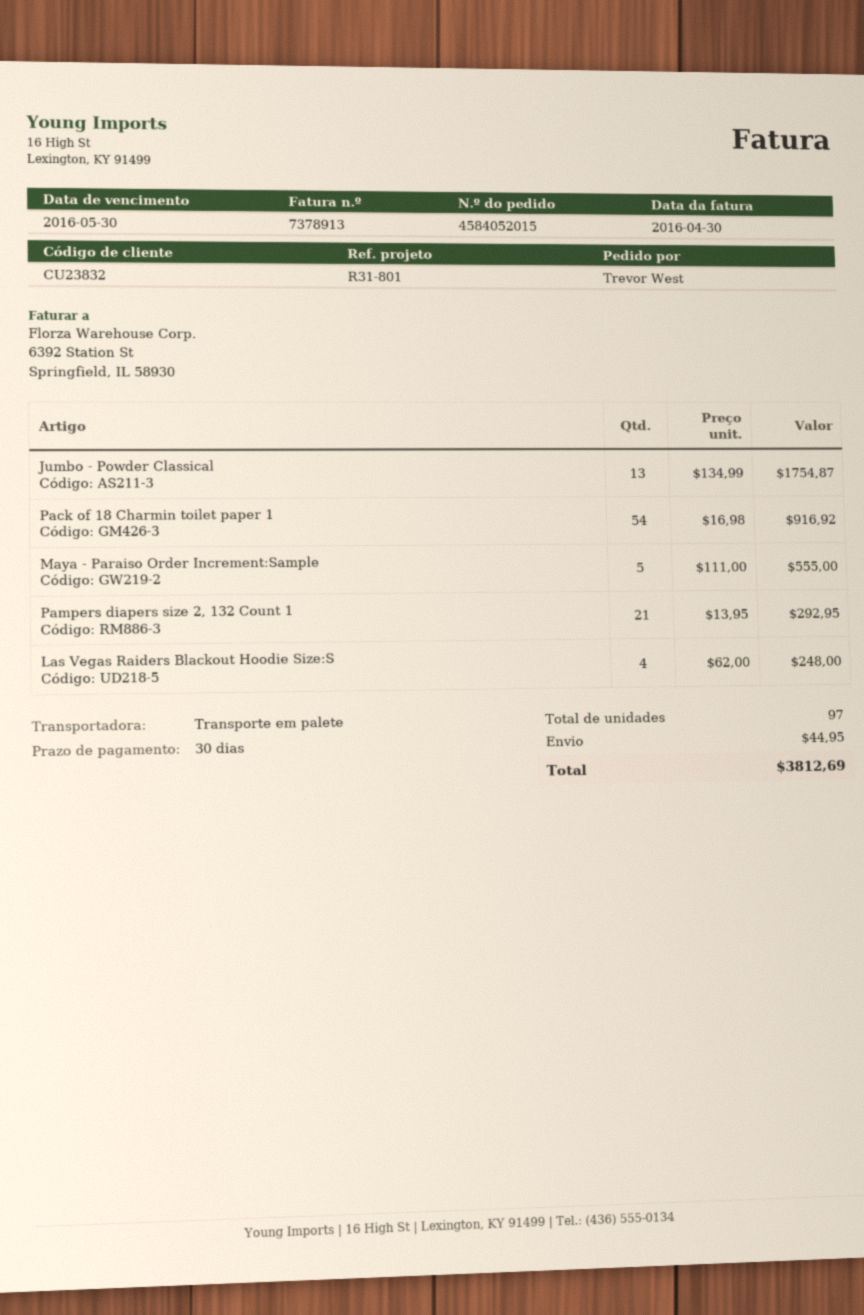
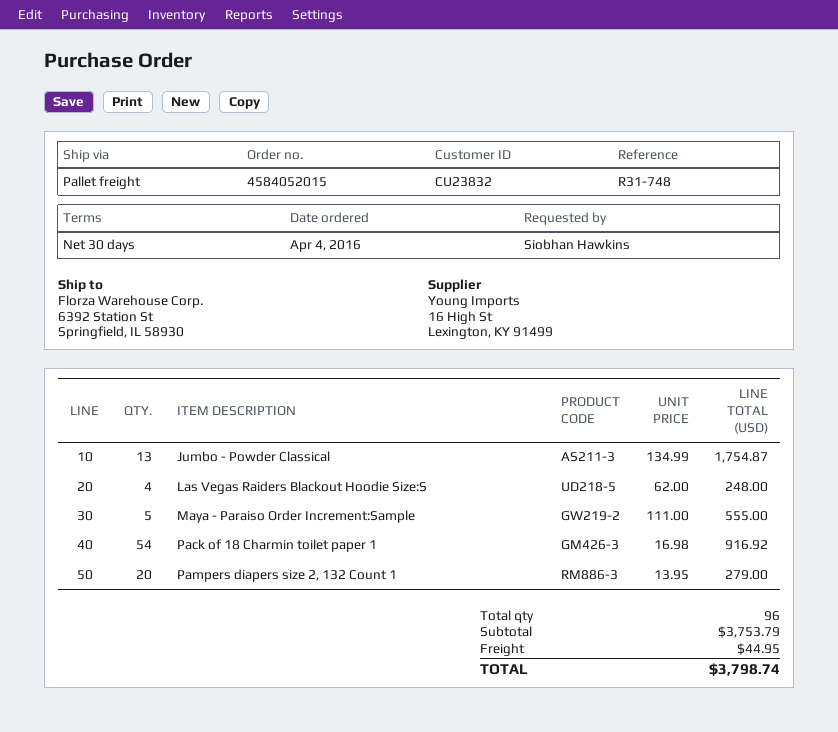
reference: R31-801 -> R31-748
ordered by: Trevor West -> Siobhan Hawkins
Pampers diapers size 2, 132 Count 1: 21 x 13.95 = 292.95 -> 20 x 13.95 = 279.00
total quantity: 97 -> 96
total: 3812.69 -> 3798.74

